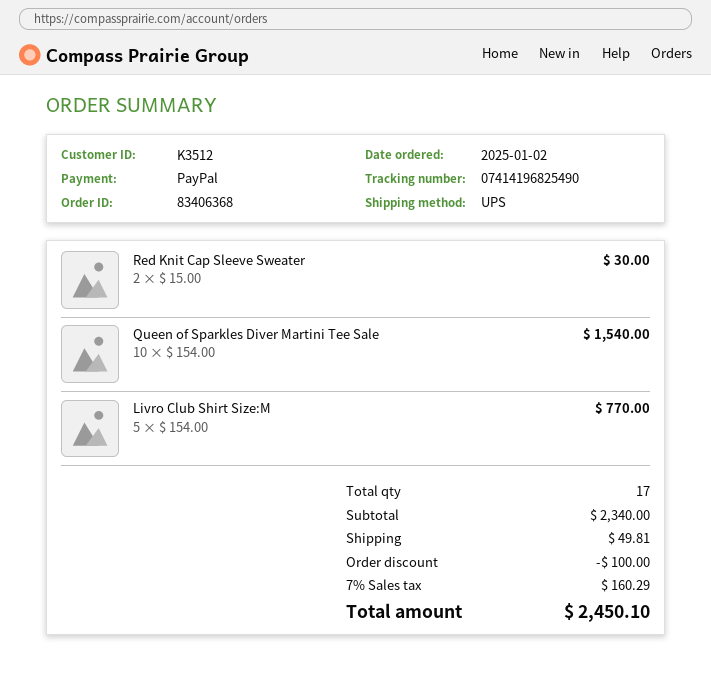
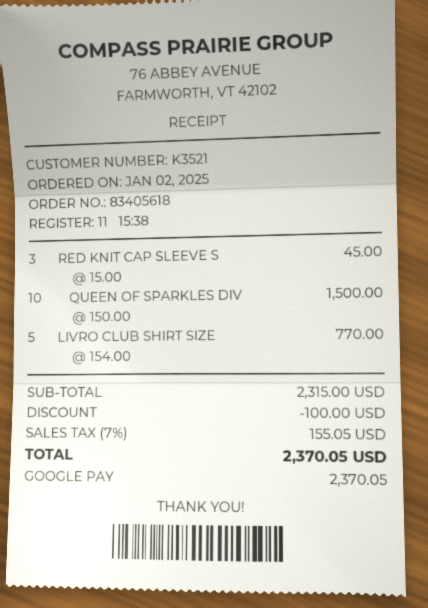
order number: 83406368 -> 83405618
customer number: K3512 -> K3521
payment method: PayPal -> Google Pay
Red Knit Cap Sleeve Sweater: 2 x 15.00 = 30.00 -> 3 x 15.00 = 45.00
Queen of Sparkles Diver Martini Tee Sale: 10 x 154.00 = 1540.00 -> 10 x 150.00 = 1500.00
subtotal: 2340.00 -> 2315.00
shipping: 49.81 -> none
tax: 7% = 160.29 -> 7% = 155.05
total: 2450.10 -> 2370.05

